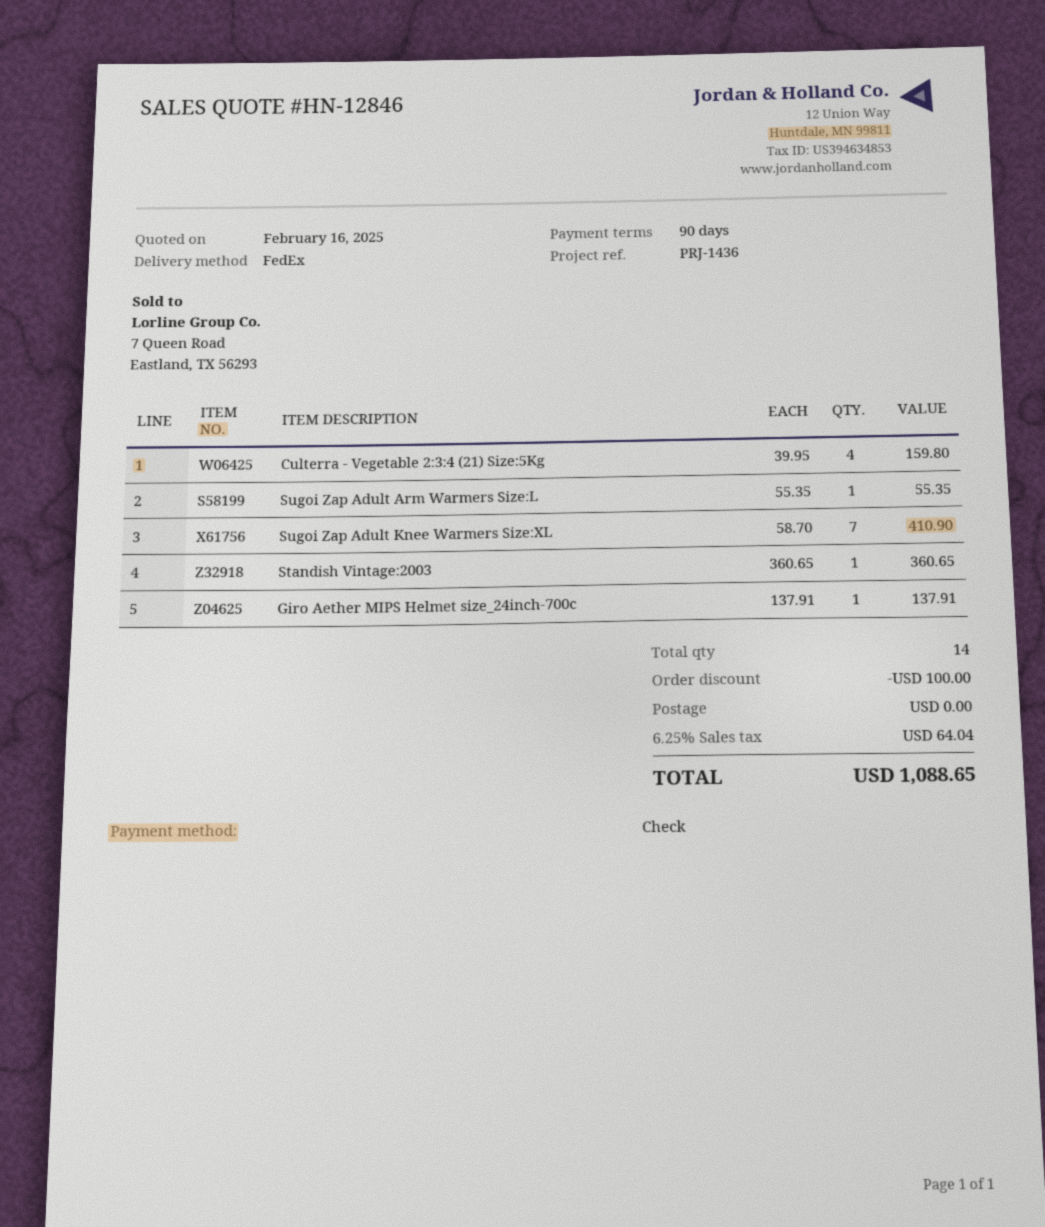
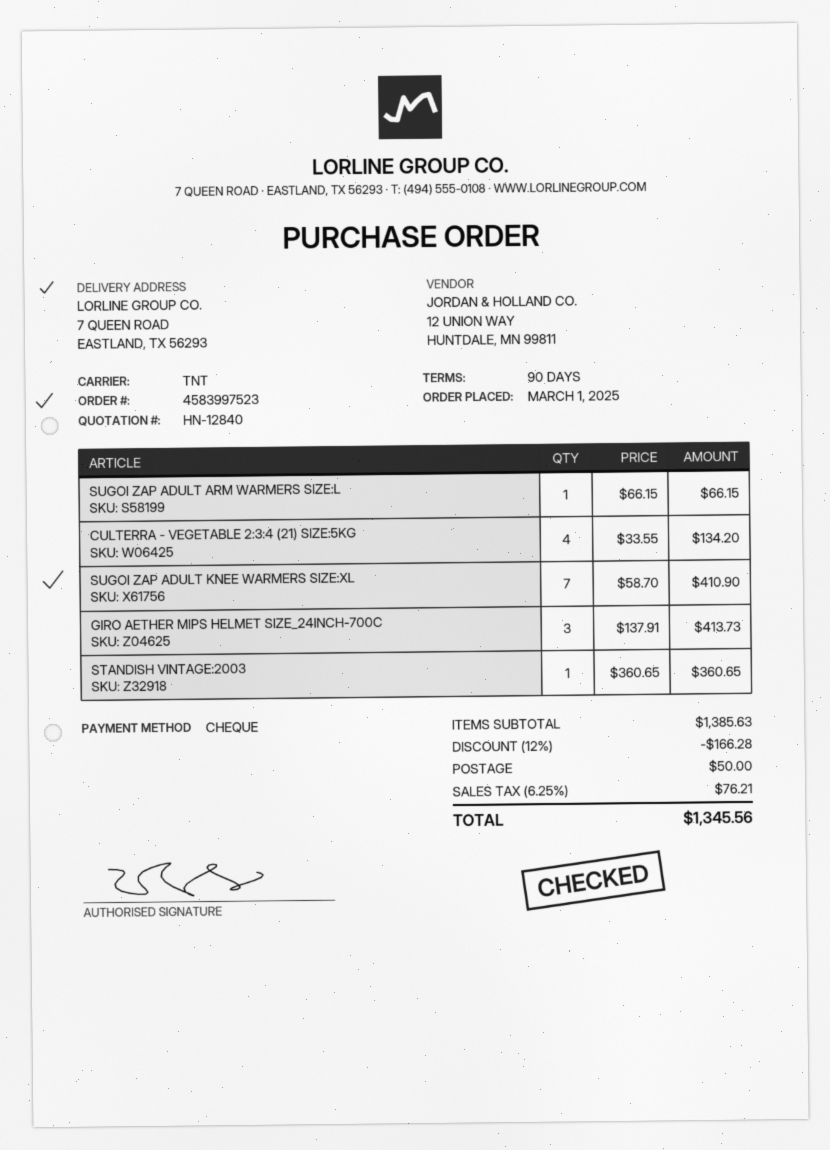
quote number: HN-12846 -> HN-12840
shipping method: FedEx -> TNT
Culterra - Vegetable 2:3:4 (21) Size:5Kg: 4 x 39.95 = 159.80 -> 4 x 33.55 = 134.20
Sugoi Zap Adult Arm Warmers Size:L: 1 x 55.35 = 55.35 -> 1 x 66.15 = 66.15
Giro Aether MIPS Helmet size_24inch-700c: 1 x 137.91 = 137.91 -> 3 x 137.91 = 413.73
discount: 100.00 -> 166.28
shipping: 0.00 -> 50.00
tax: 6.25% = 64.04 -> 6.25% = 76.21
total: 1088.65 -> 1345.56

